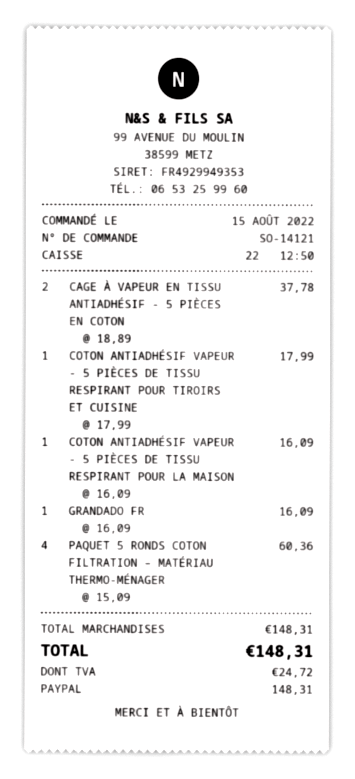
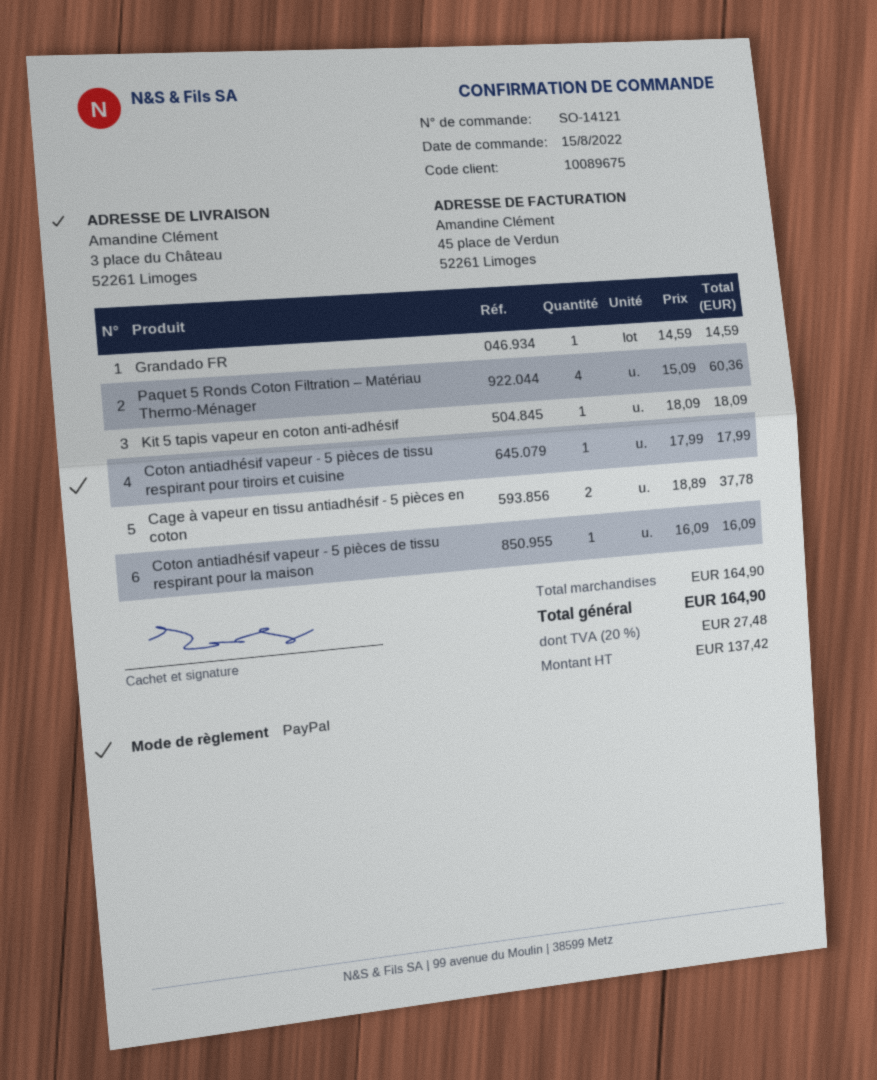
GRANDADO FR: 1 x 16.09 = 16.09 -> 1 x 14.59 = 14.59
Kit 5 tapis vapeur en coton anti‑adhésif: none -> 1 x 18.09 = 18.09
subtotal: 148.31 -> 164.90
tax: 24.72 -> 27.48
total: 148.31 -> 164.90

